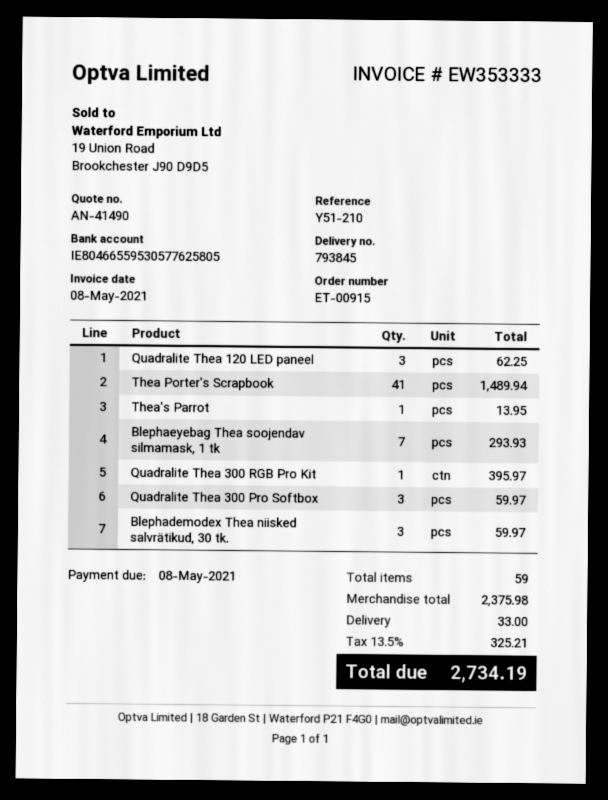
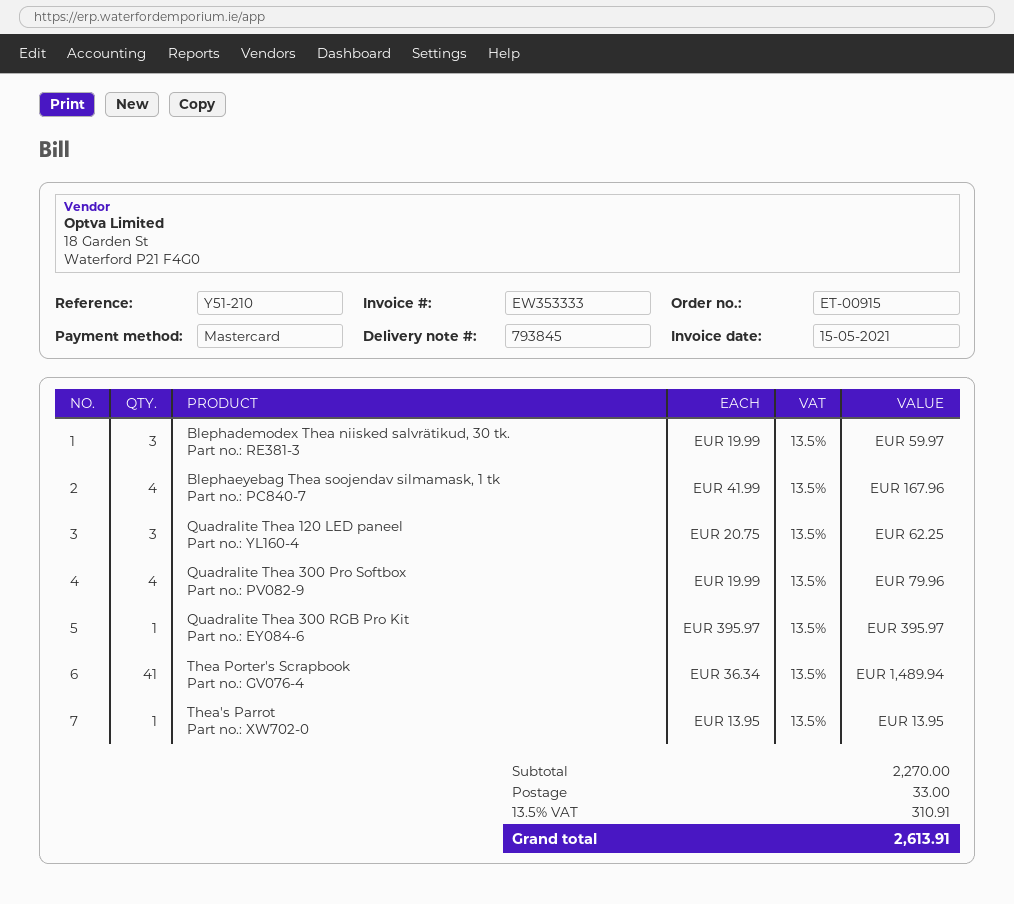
invoice date: 2021-05-08 -> 2021-05-15
Blephaeyebag Thea soojendav silmamask, 1 tk: 7 for 293.93 -> 4 for 167.96
Quadralite Thea 300 Pro Softbox: 3 for 59.97 -> 4 for 79.96
subtotal: 2375.98 -> 2270.00
tax: 13.5% = 325.21 -> 13.5% = 310.91
total: 2734.19 -> 2613.91

